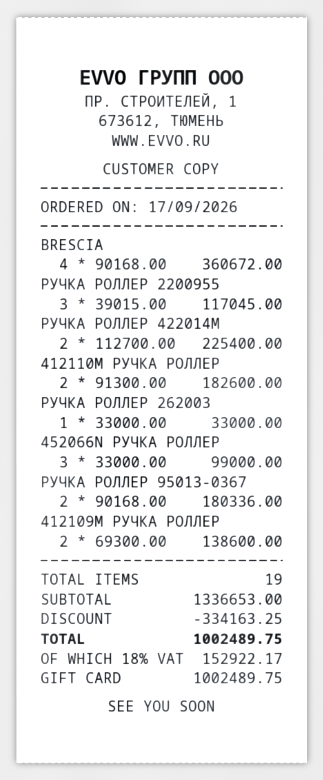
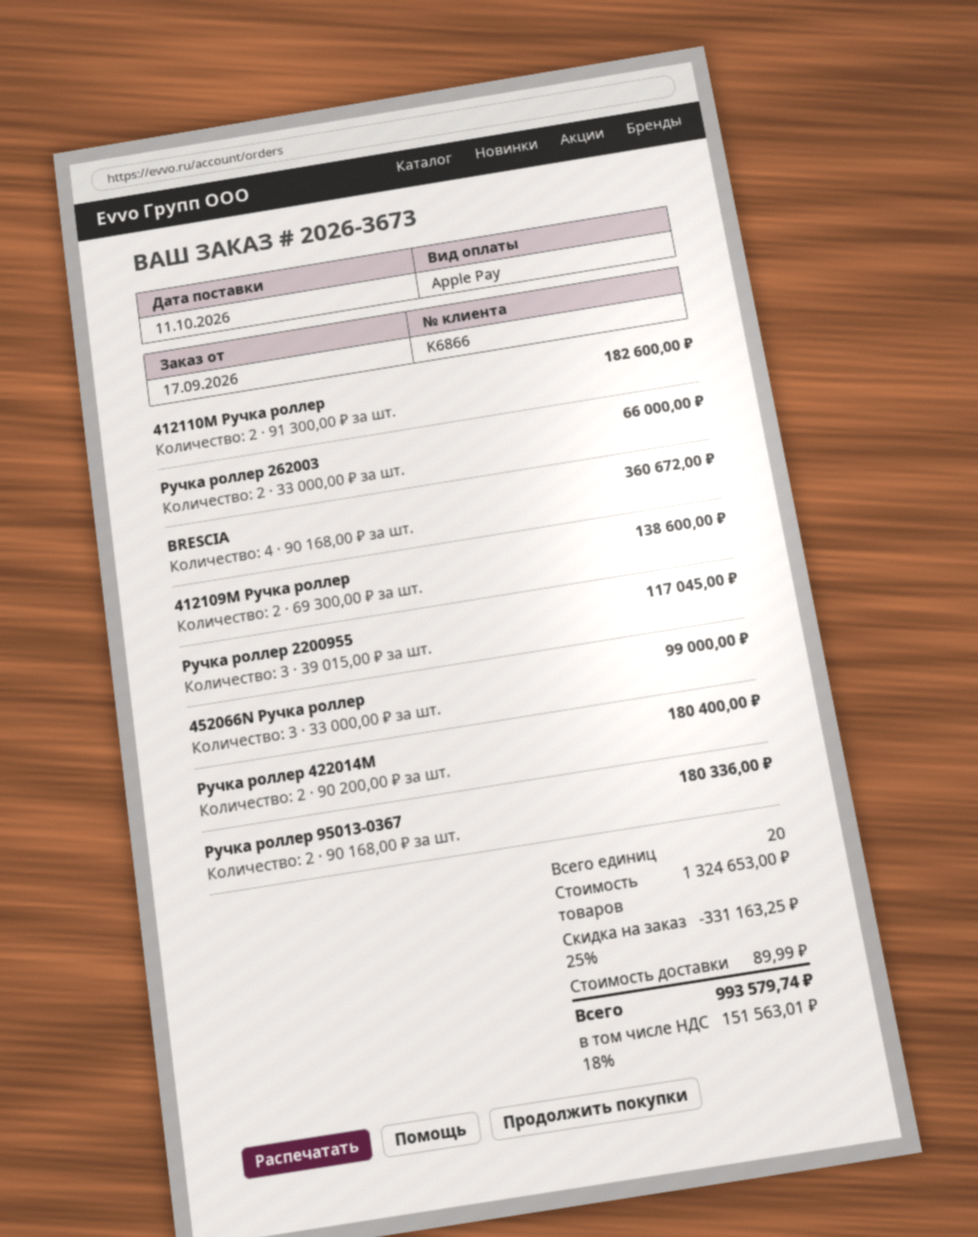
payment method: gift card -> Apple Pay
РУЧКА РОЛЛЕР 422014M: 2 x 112700.00 = 225400.00 -> 2 x 90200.00 = 180400.00
РУЧКА РОЛЛЕР 262003: 1 x 33000.00 = 33000.00 -> 2 x 33000.00 = 66000.00
total quantity: 19 -> 20
subtotal: 1336653.00 -> 1324653.00
discount: 334163.25 -> 331163.25
shipping: none -> 89.99
tax: 18% = 152922.17 -> 18% = 151563.01
total: 1002489.75 -> 993579.74

